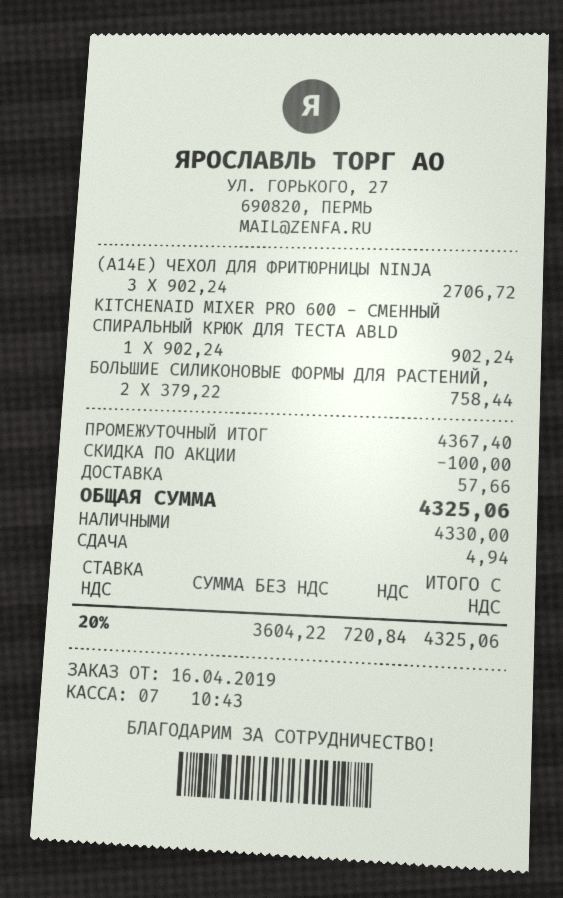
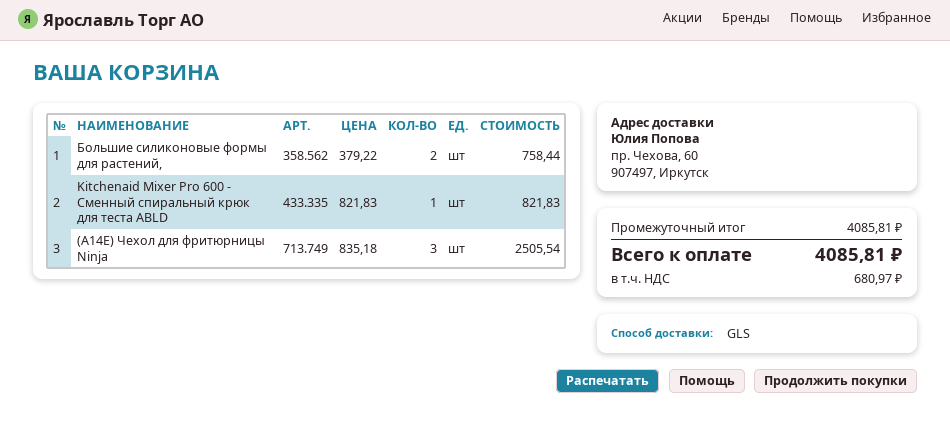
(A14E) ЧЕХОЛ ДЛЯ ФРИТЮРНИЦЫ NINJA: 3 x 902.24 = 2706.72 -> 3 x 835.18 = 2505.54
KITCHENAID MIXER PRO 600 - СМЕННЫЙ СПИРАЛЬНЫЙ КРЮК ДЛЯ ТЕСТА ABLD: 1 x 902.24 = 902.24 -> 1 x 821.83 = 821.83
subtotal: 4367.40 -> 4085.81
discount: 100.00 -> none
shipping: 57.66 -> none
tax: 720.84 -> 680.97
total: 4325.06 -> 4085.81

